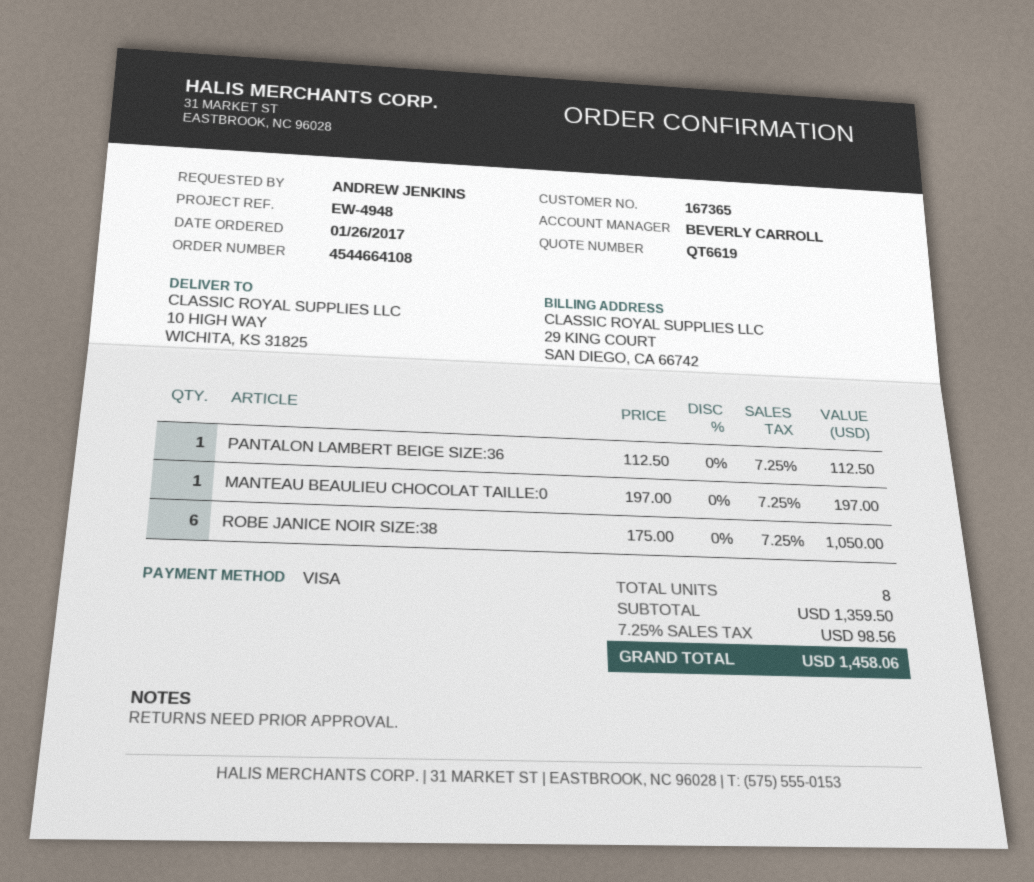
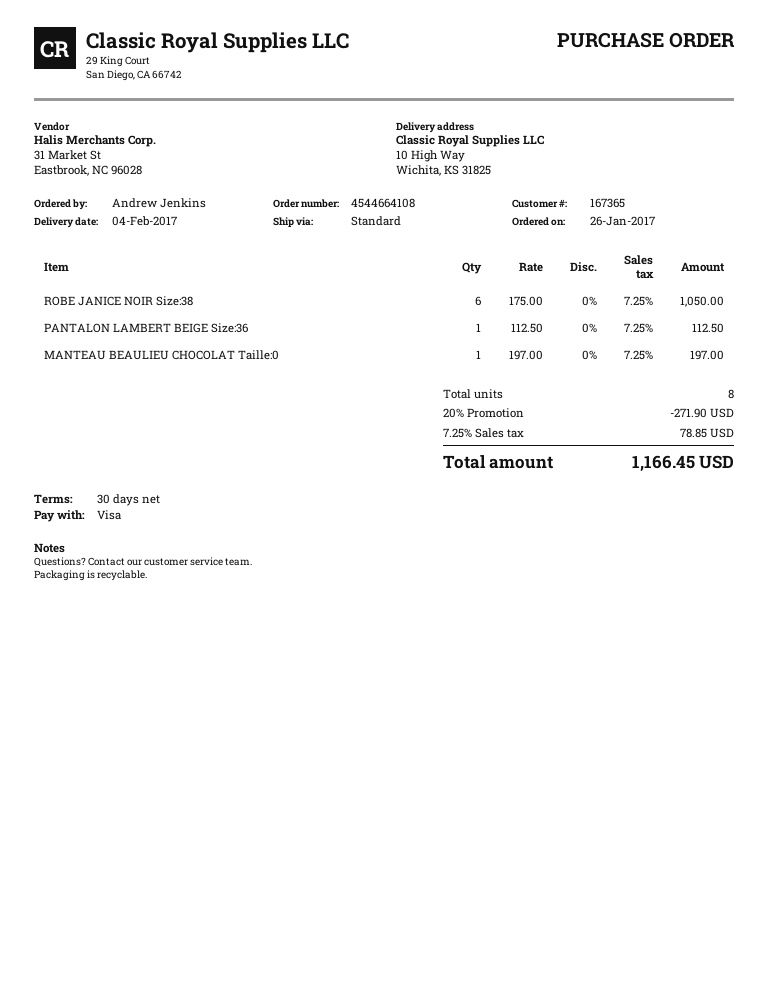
discount: none -> 20% = 271.90
tax: 7.25% = 98.56 -> 7.25% = 78.85
total: 1458.06 -> 1166.45

